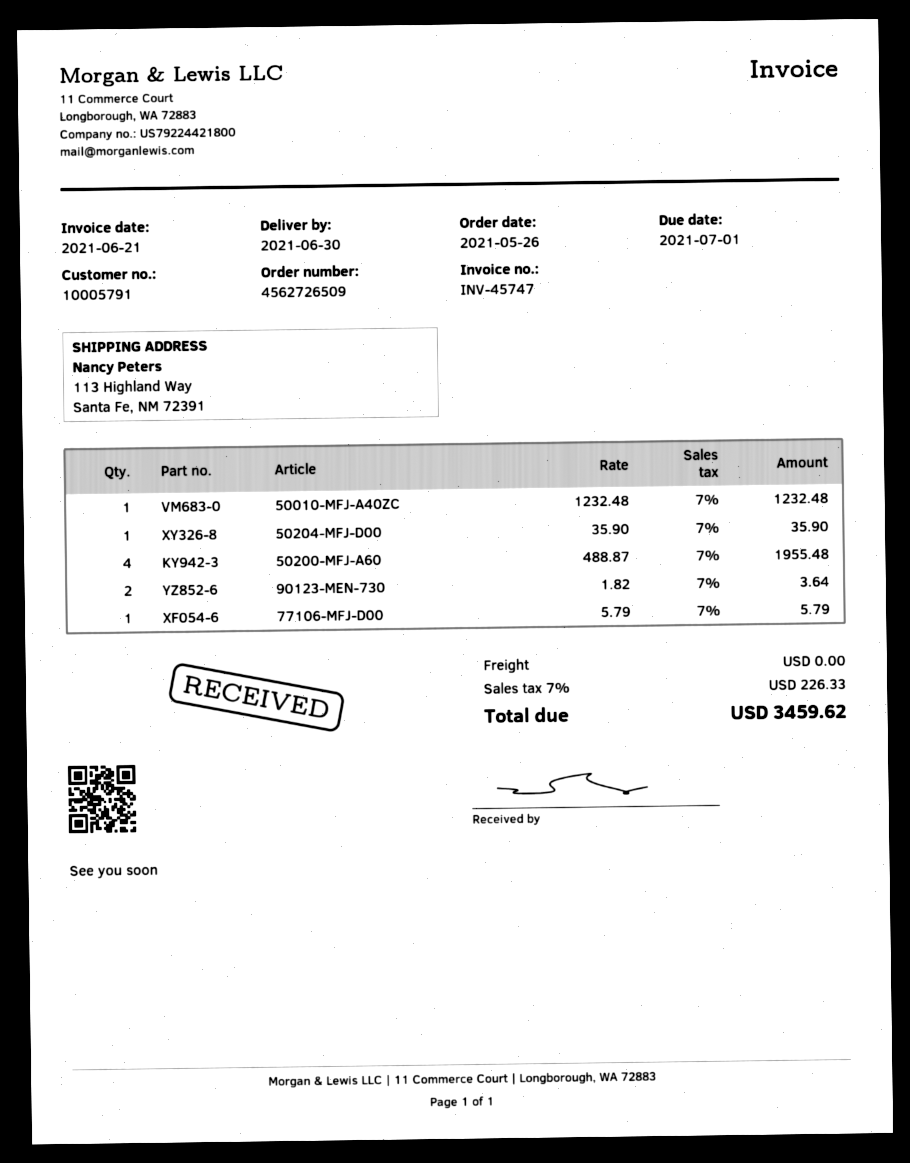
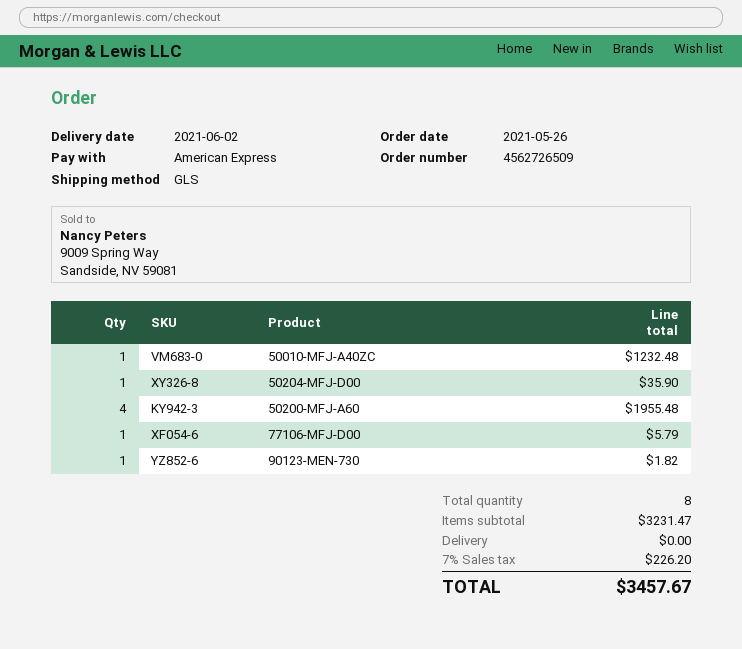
delivery date: 2021-06-30 -> 2021-06-02
90123-MEN-730: 2 for 3.64 -> 1 for 1.82
tax: 7% = 226.33 -> 7% = 226.20
total: 3459.62 -> 3457.67

